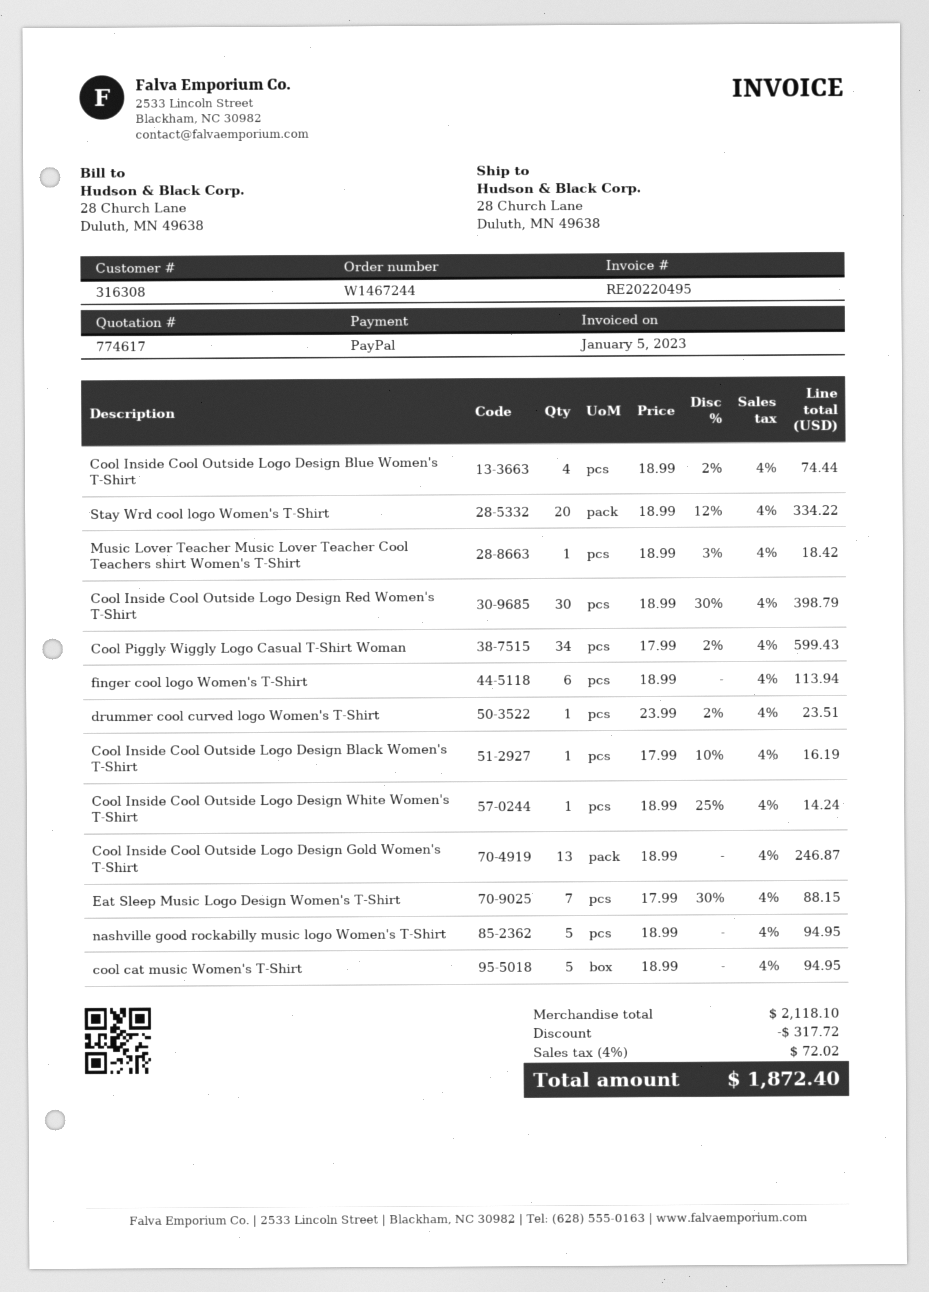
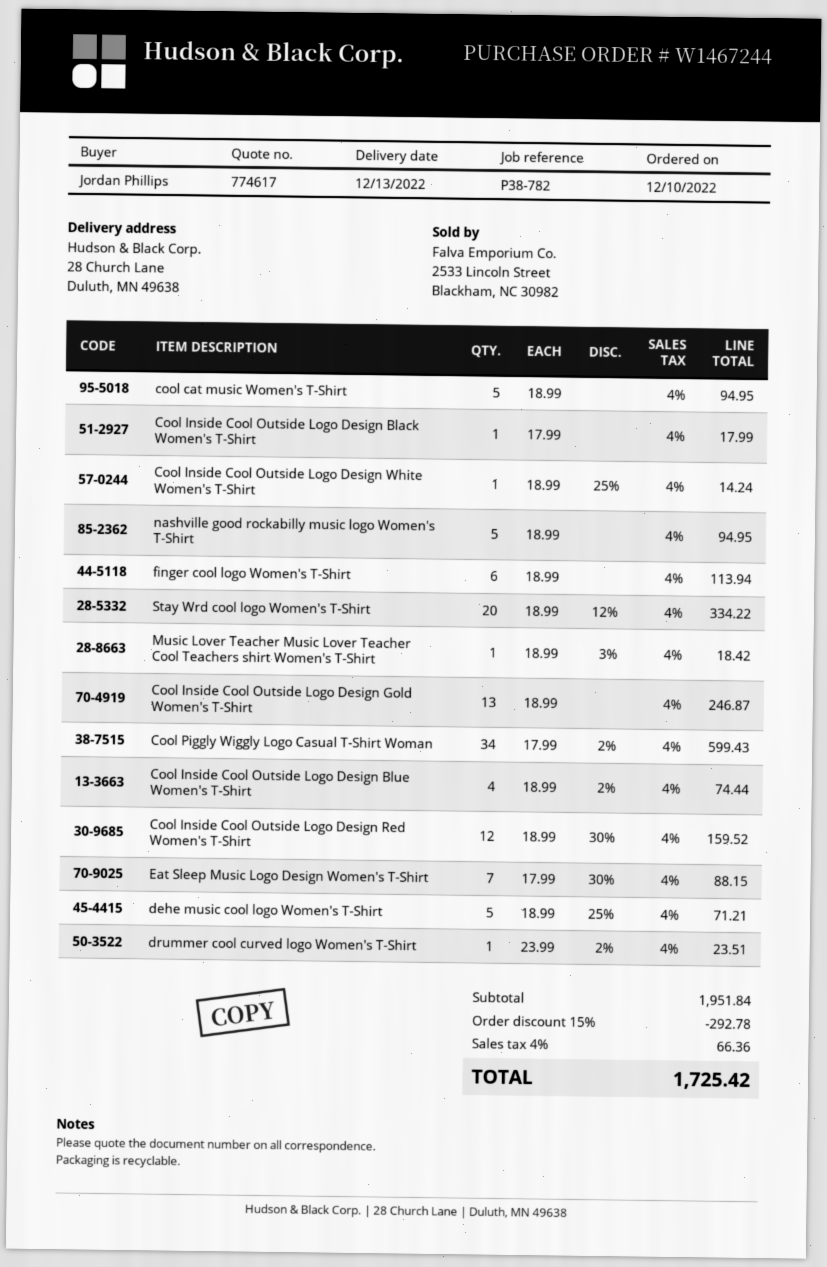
Cool Inside Cool Outside Logo Design Red Women's T-Shirt: 30 x 18.99 - 30% = 398.79 -> 12 x 18.99 - 30% = 159.52
Cool Inside Cool Outside Logo Design Black Women's T-Shirt: 1 x 17.99 - 10% = 16.19 -> 1 x 17.99 = 17.99
dehe music cool logo Women's T-Shirt: none -> 5 x 18.99 - 25% = 71.21
subtotal: 2118.10 -> 1951.84
discount: 317.72 -> 292.78
tax: 4% = 72.02 -> 4% = 66.36
total: 1872.40 -> 1725.42

